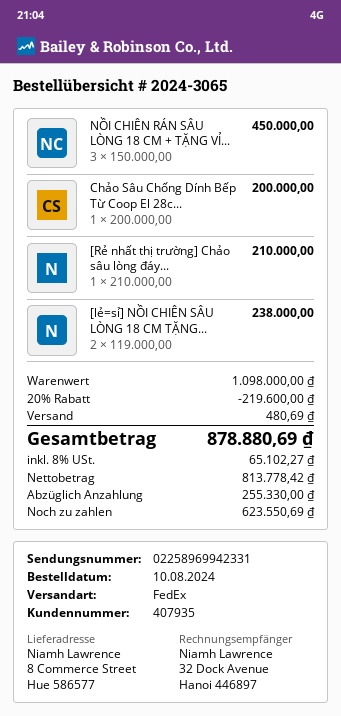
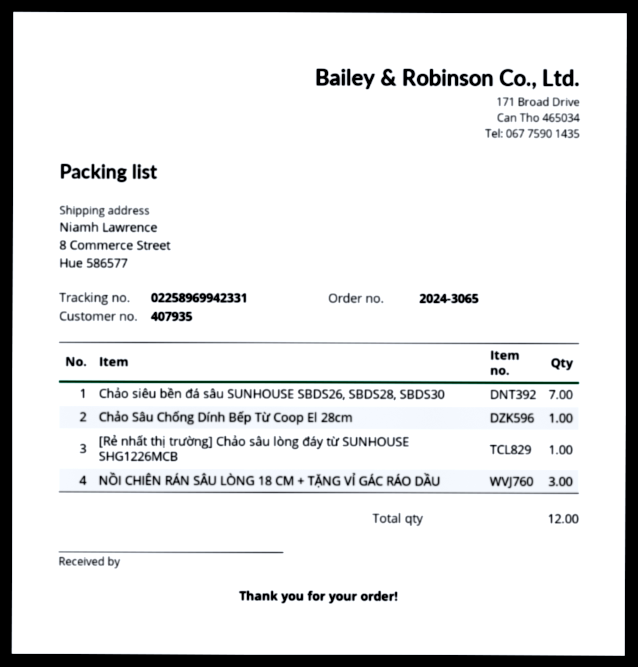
[lẻ=sỉ] NỒI CHIÊN SÂU LÒNG 18 CM TẶNG...: 2 -> none
Chảo siêu bền đá sâu SUNHOUSE SBDS26, SBDS28, SBDS30: none -> 7

